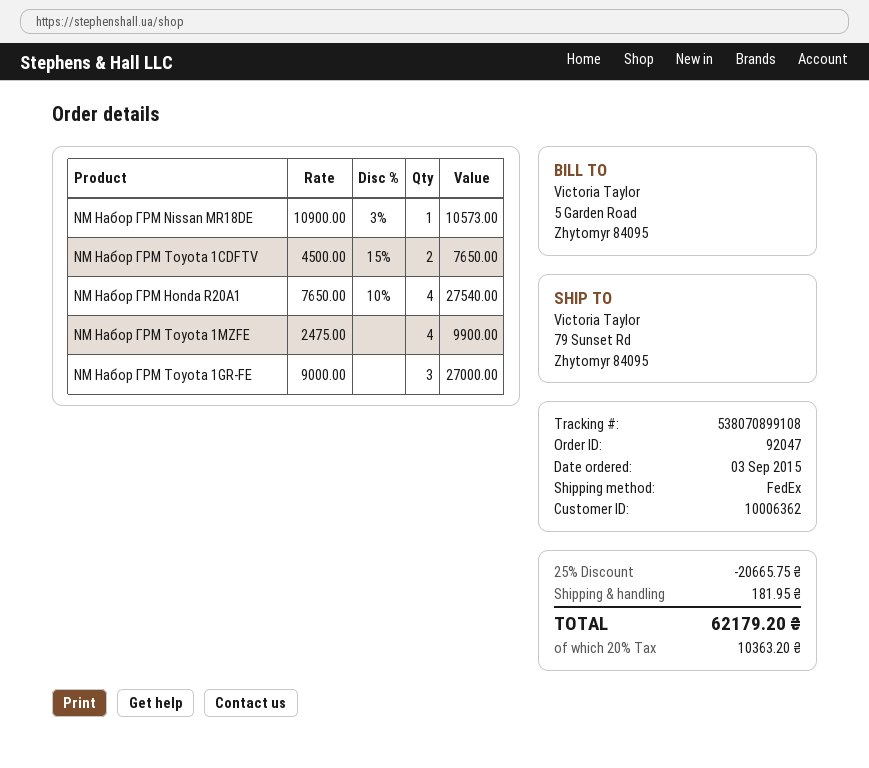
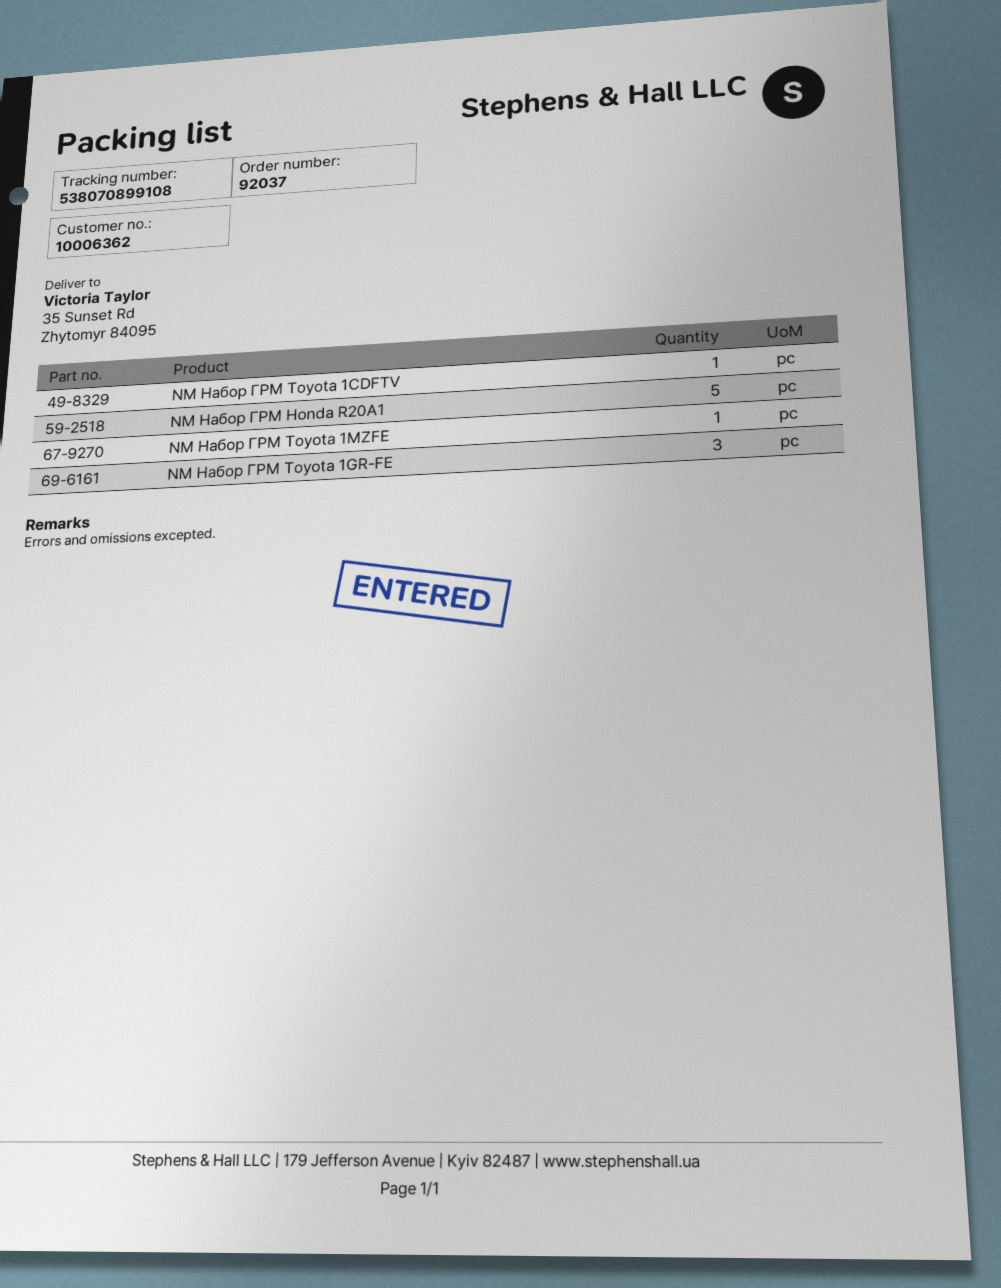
order number: 92047 -> 92037
ship to: 79 Sunset Rd, Zhytomyr 84095 -> 35 Sunset Rd, Zhytomyr 84095
NM Набор ГРМ Nissan MR18DE: 1 -> none
NM Набор ГРМ Toyota 1CDFTV: 2 -> 1
NM Набор ГРМ Honda R20A1: 4 -> 5
NM Набор ГРМ Toyota 1MZFE: 4 -> 1

